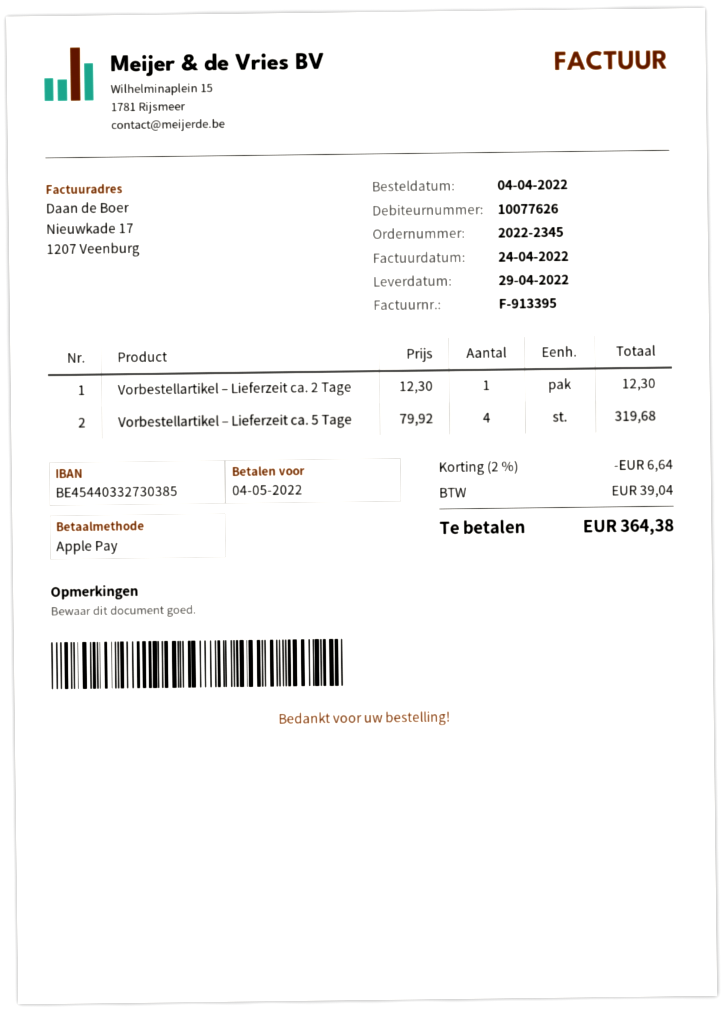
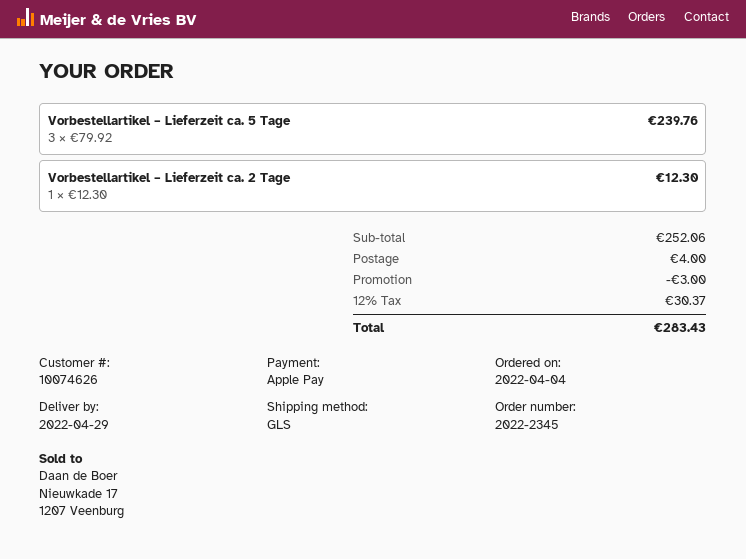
customer number: 10077626 -> 10074626
Vorbestellartikel – Lieferzeit ca. 5 Tage: 4 x 79.92 = 319.68 -> 3 x 79.92 = 239.76
discount: 6.64 -> 3.00
shipping: none -> 4.00
tax: 39.04 -> 30.37
total: 364.38 -> 283.43

